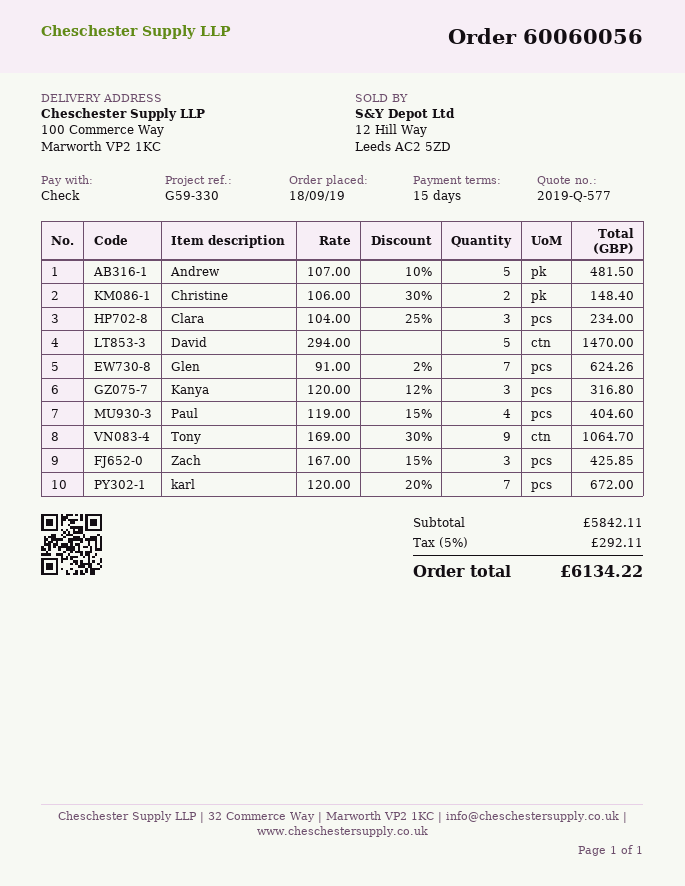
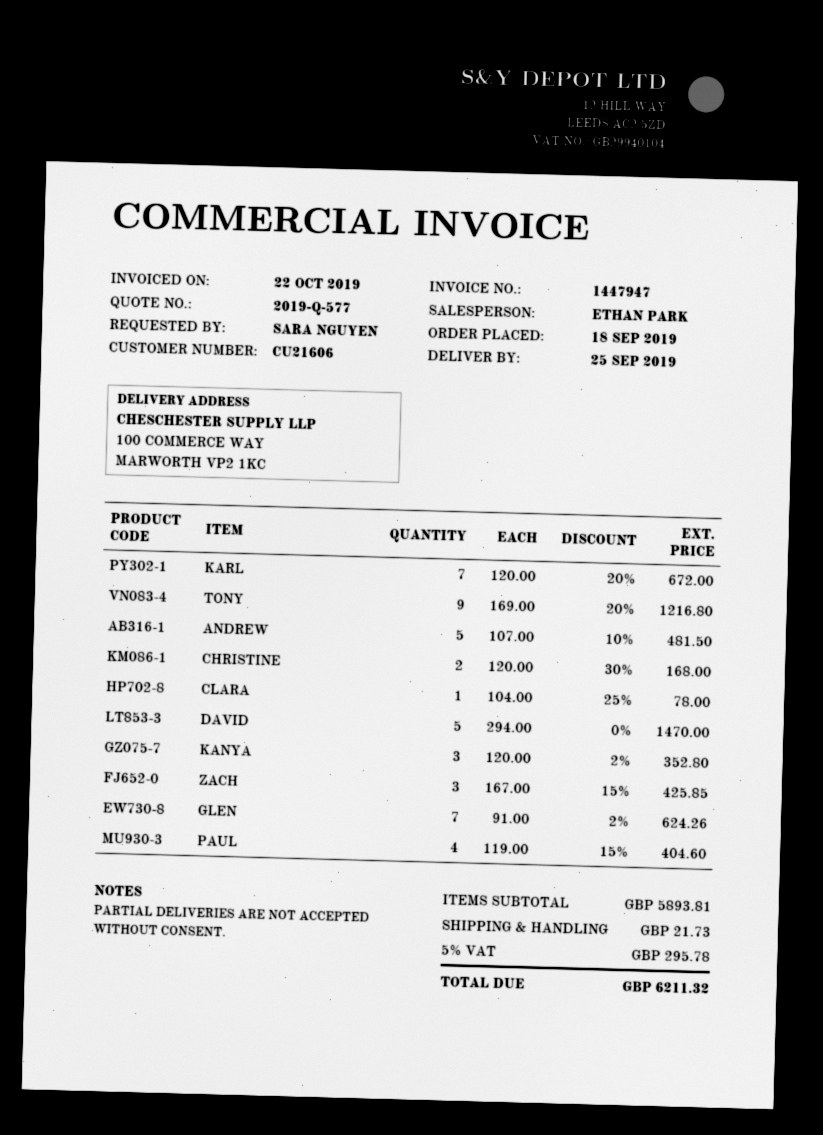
Christine: 2 x 106.00 - 30% = 148.40 -> 2 x 120.00 - 30% = 168.00
Clara: 3 x 104.00 - 25% = 234.00 -> 1 x 104.00 - 25% = 78.00
Kanya: 3 x 120.00 - 12% = 316.80 -> 3 x 120.00 - 2% = 352.80
Tony: 9 x 169.00 - 30% = 1064.70 -> 9 x 169.00 - 20% = 1216.80
subtotal: 5842.11 -> 5893.81
shipping: none -> 21.73
tax: 5% = 292.11 -> 5% = 295.78
total: 6134.22 -> 6211.32

